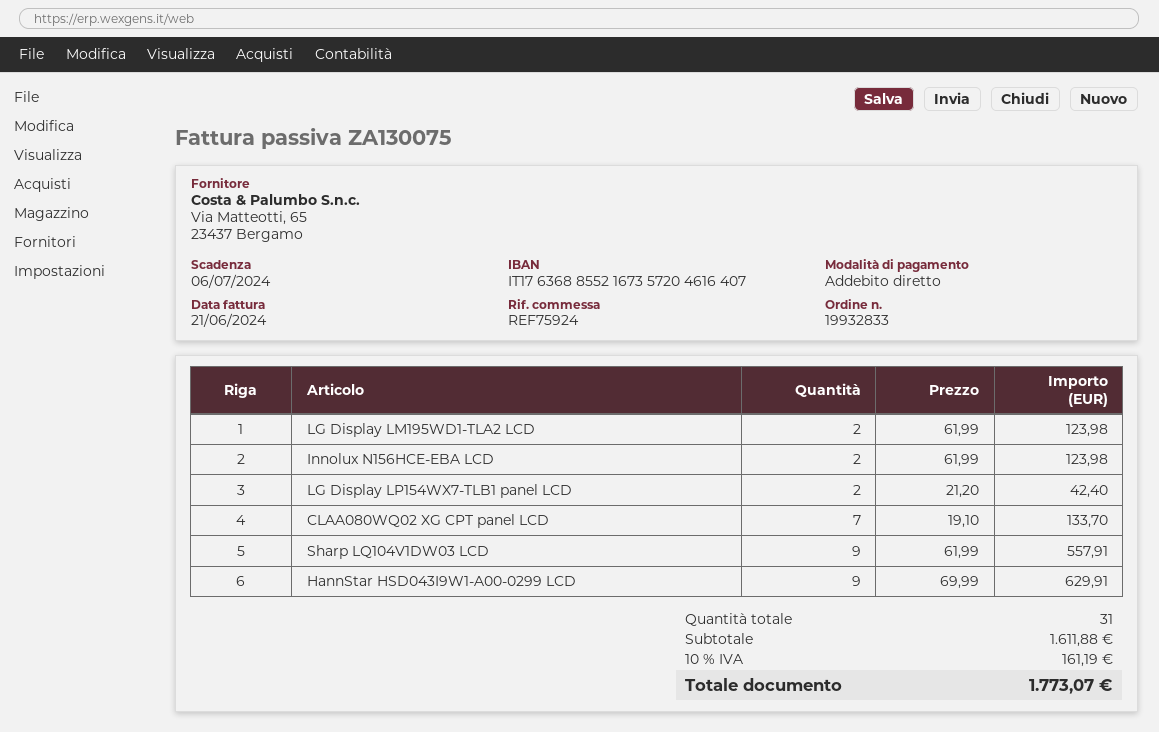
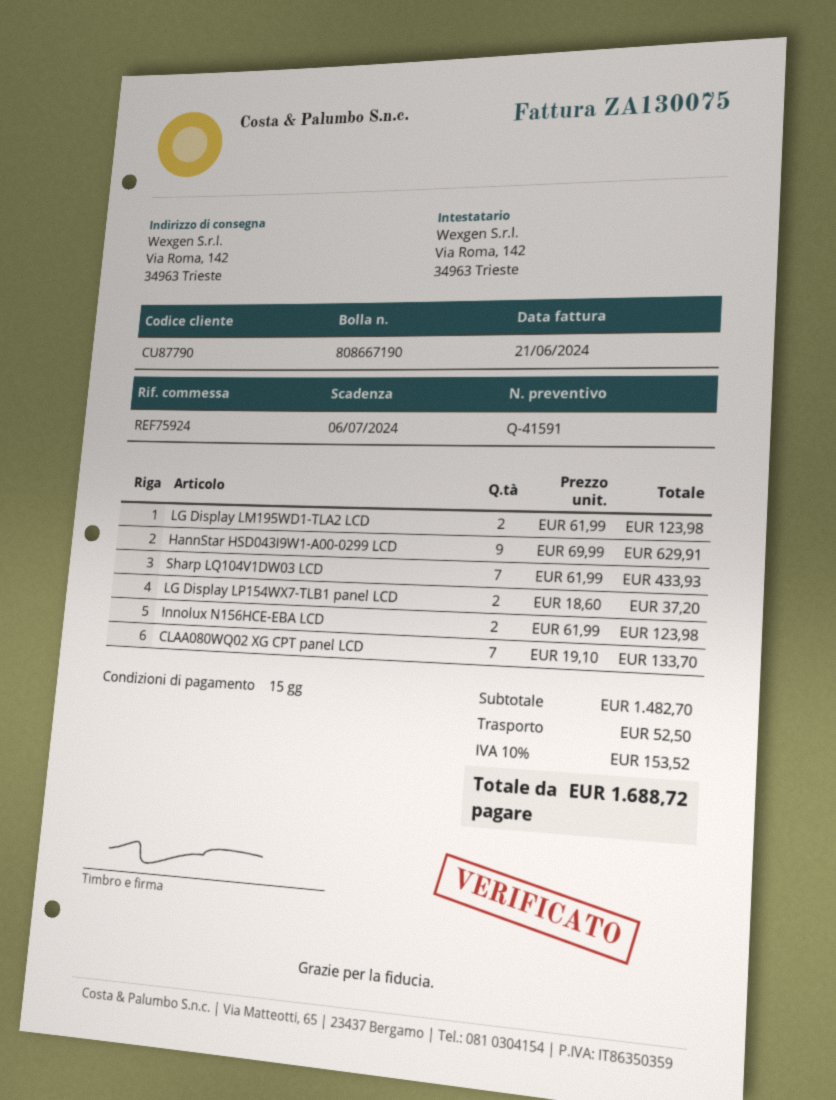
LG Display LP154WX7-TLB1 panel LCD: 2 x 21.20 = 42.40 -> 2 x 18.60 = 37.20
Sharp LQ104V1DW03 LCD: 9 x 61.99 = 557.91 -> 7 x 61.99 = 433.93
subtotal: 1611.88 -> 1482.70
shipping: none -> 52.50
tax: 10% = 161.19 -> 10% = 153.52
total: 1773.07 -> 1688.72

